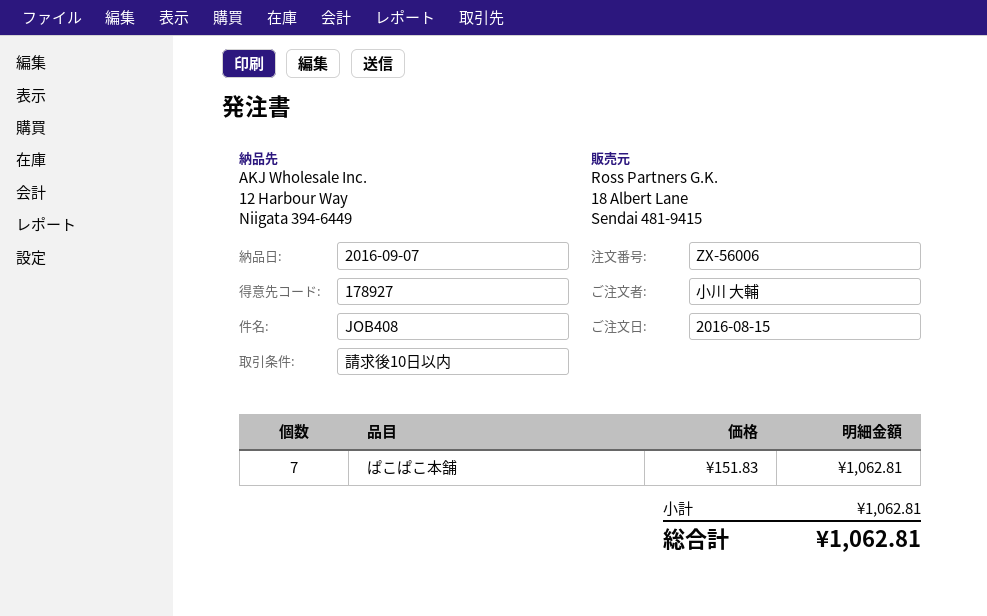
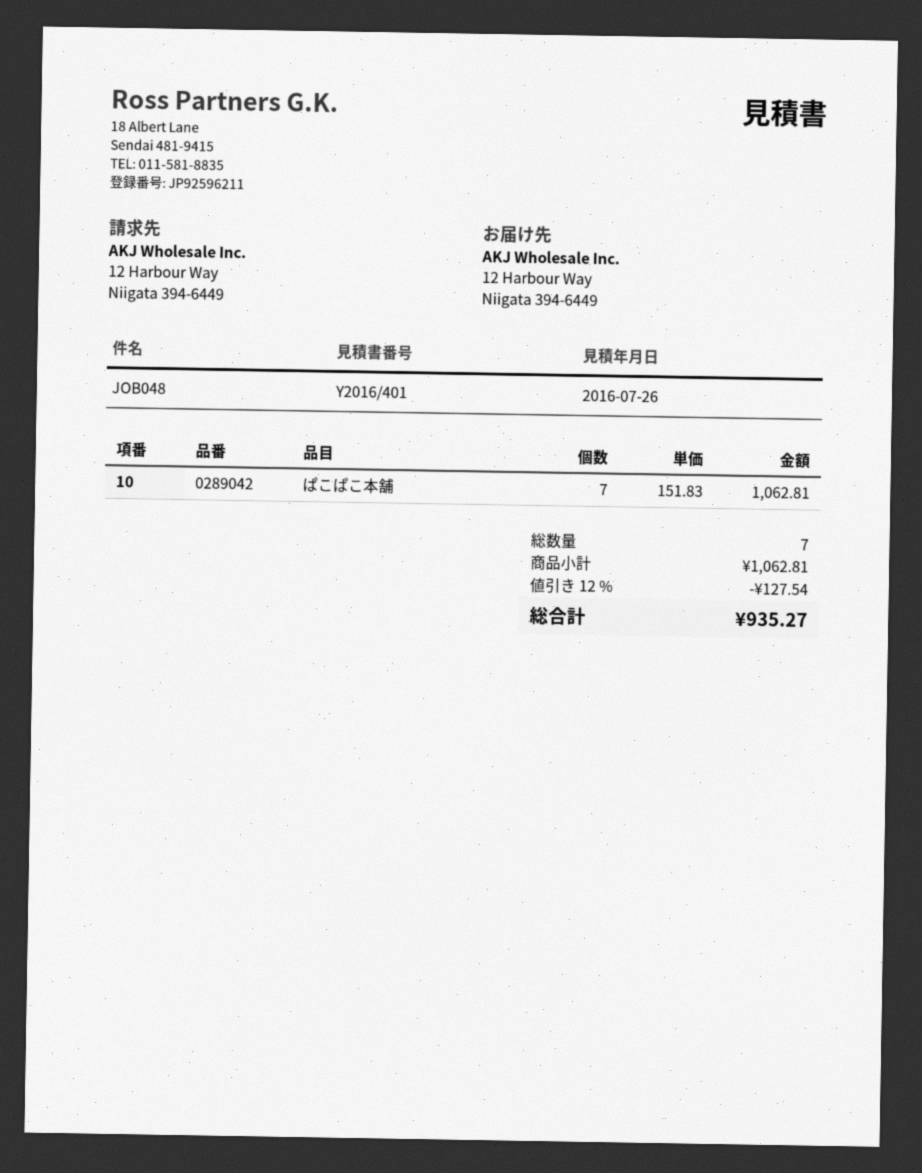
reference: JOB408 -> JOB048
discount: none -> 12% = 127.54
total: 1062.81 -> 935.27

